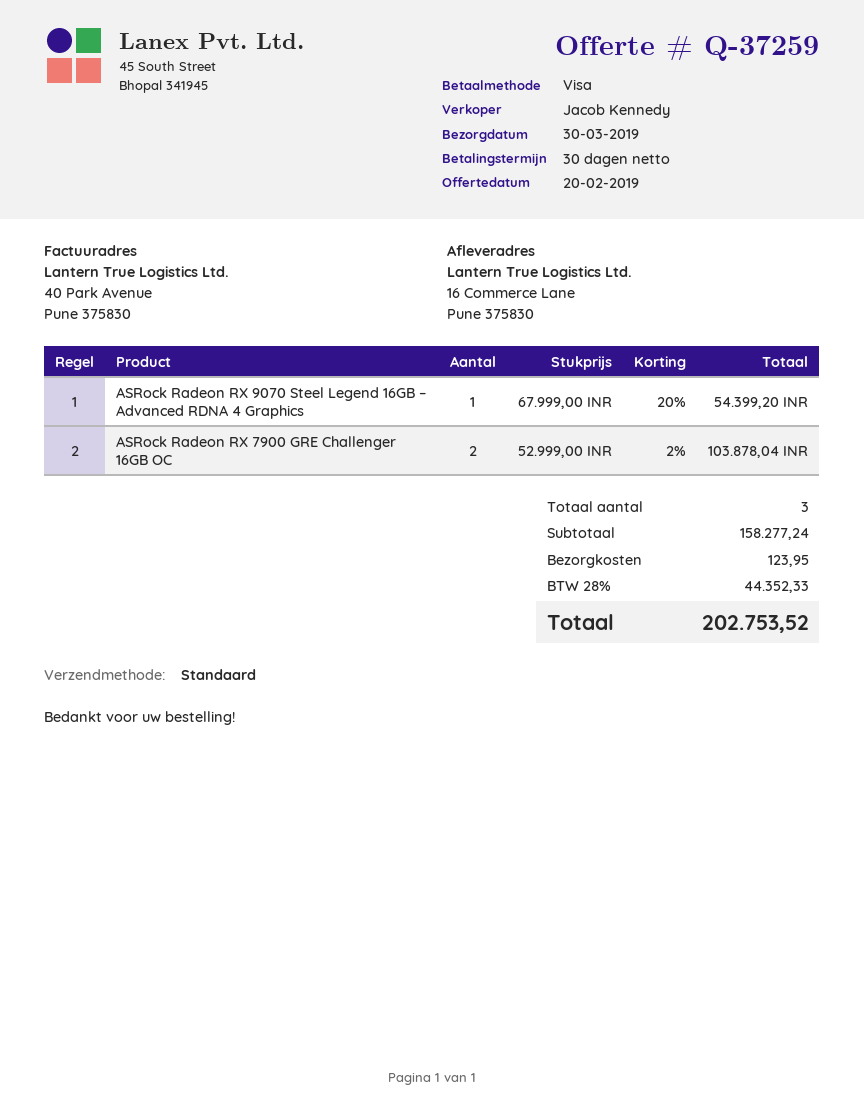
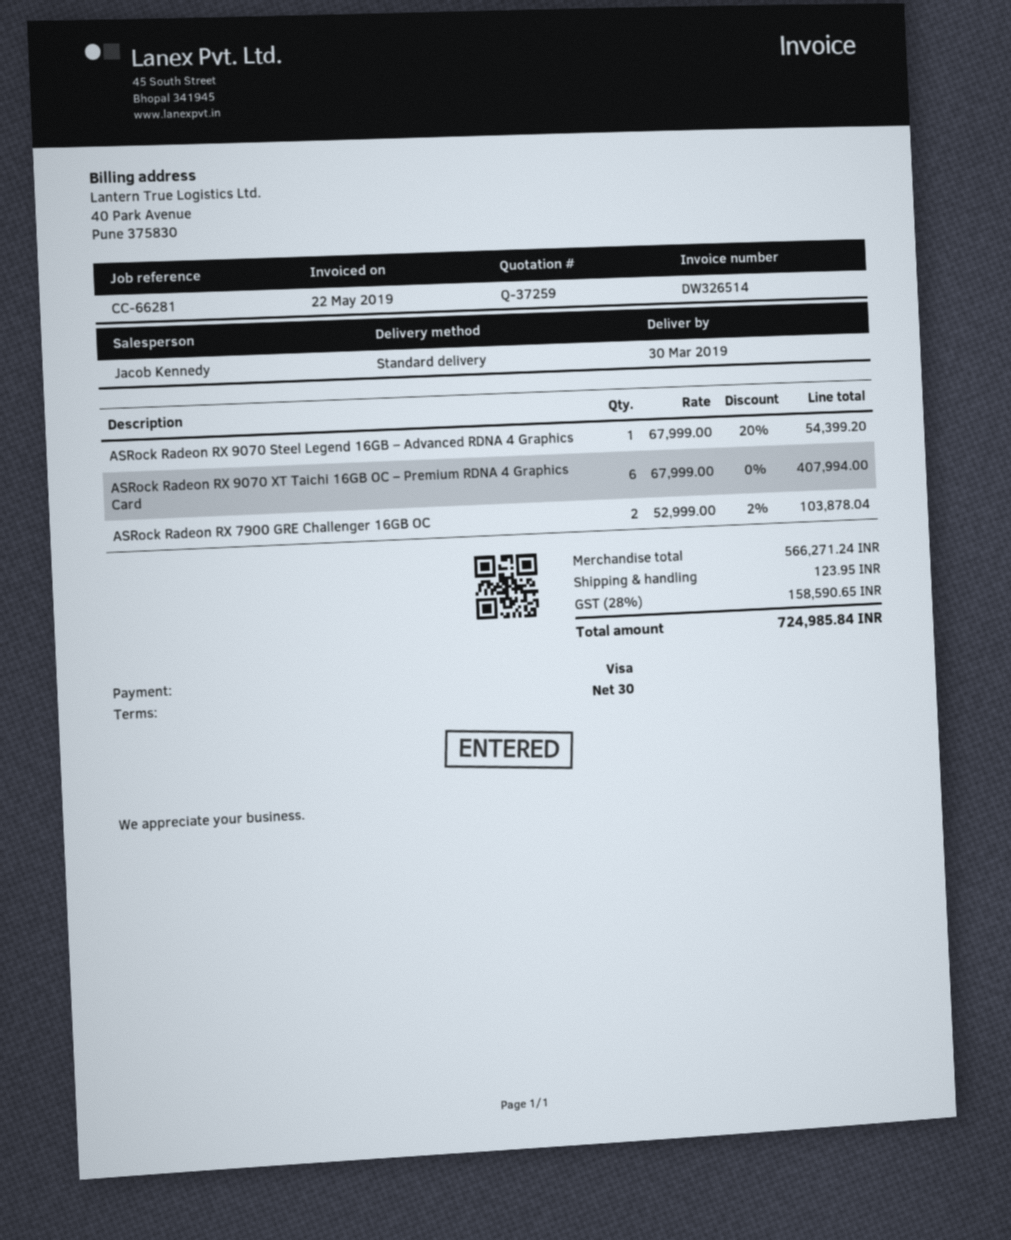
ASRock Radeon RX 9070 XT Taichi 16GB OC – Premium RDNA 4 Graphics Card: none -> 6 x 67999.00 = 407994.00
subtotal: 158277.24 -> 566271.24
tax: 28% = 44352.33 -> 28% = 158590.65
total: 202753.52 -> 724985.84

